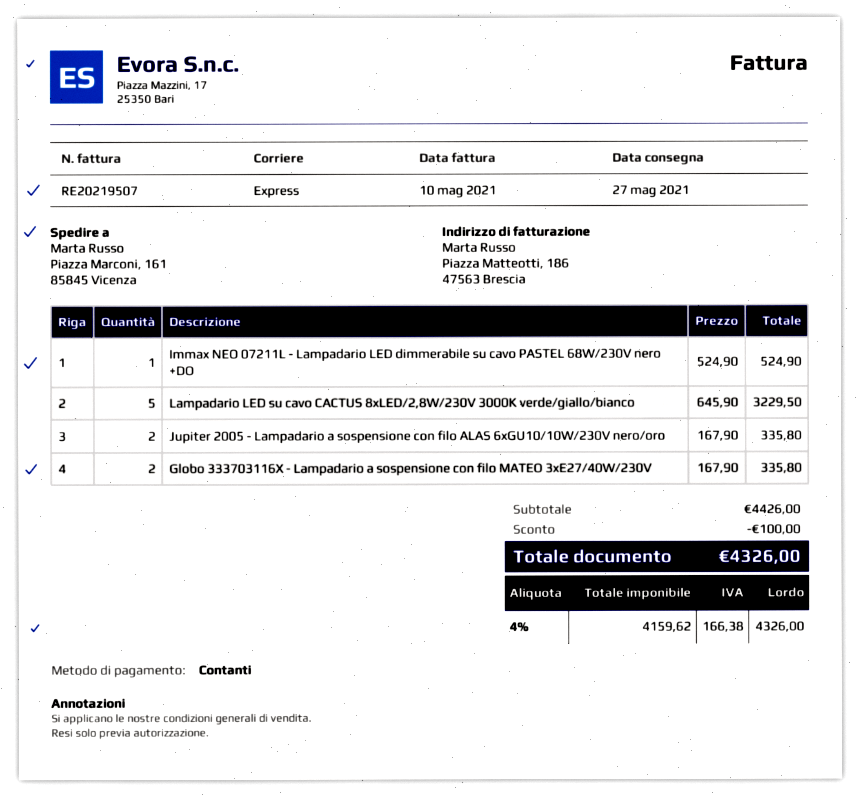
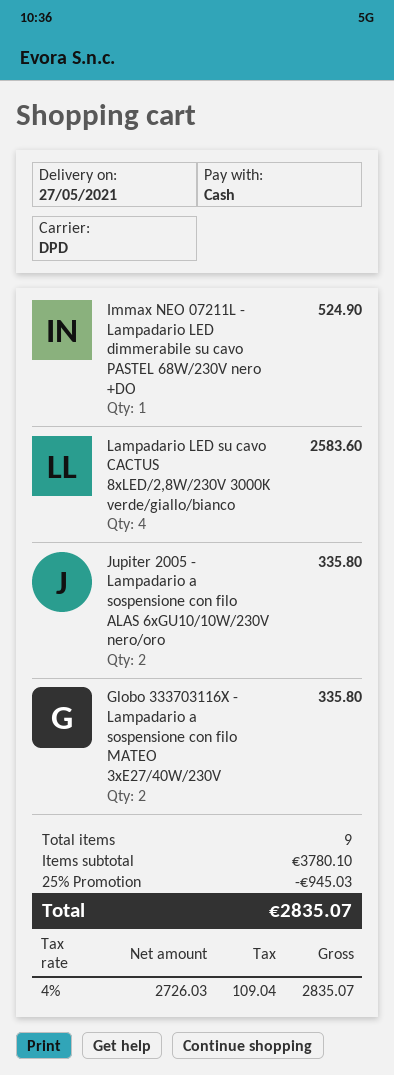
shipping method: express -> DPD
Lampadario LED su cavo CACTUS 8xLED/2,8W/230V 3000K verde/giallo/bianco: 5 for 3229.50 -> 4 for 2583.60
subtotal: 4426.00 -> 3780.10
discount: 100.00 -> 945.03
net: 4159.62 -> 2726.03
tax: 4% = 166.38 -> 4% = 109.04
total: 4326.00 -> 2835.07

